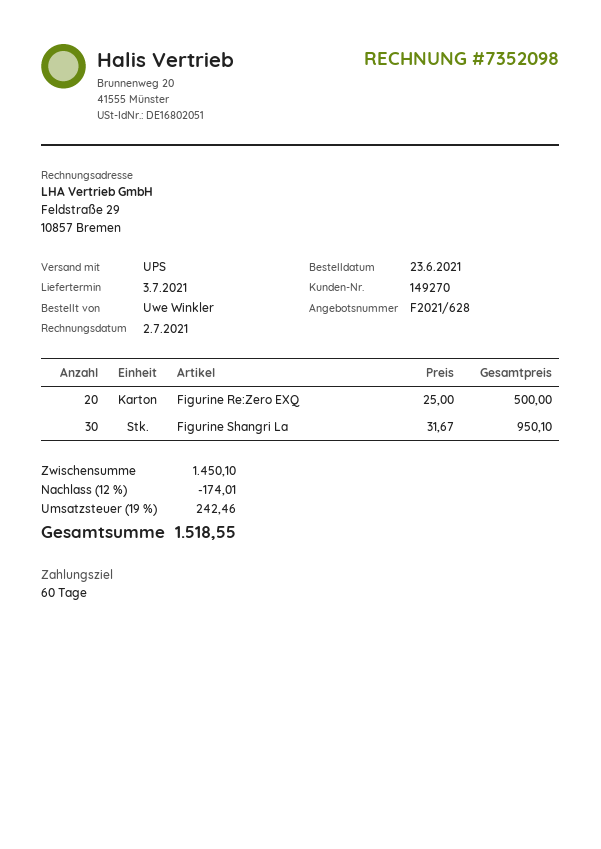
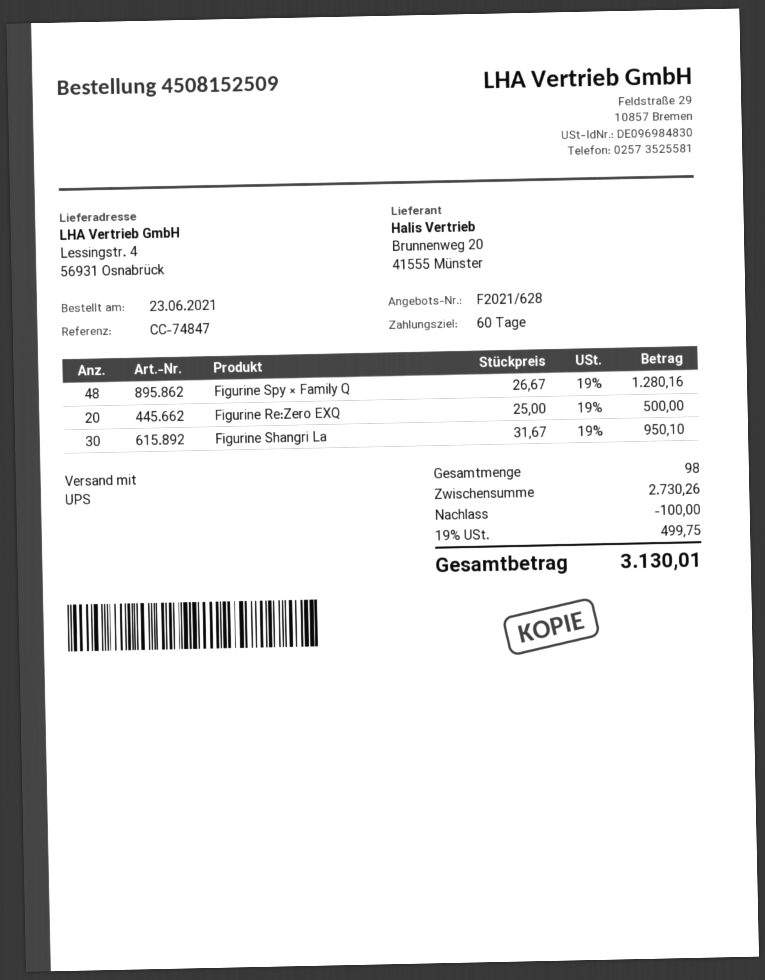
Figurine Spy × Family Q: none -> 48 x 26.67 = 1280.16
subtotal: 1450.10 -> 2730.26
discount: 174.01 -> 100.00
tax: 19% = 242.46 -> 19% = 499.75
total: 1518.55 -> 3130.01

